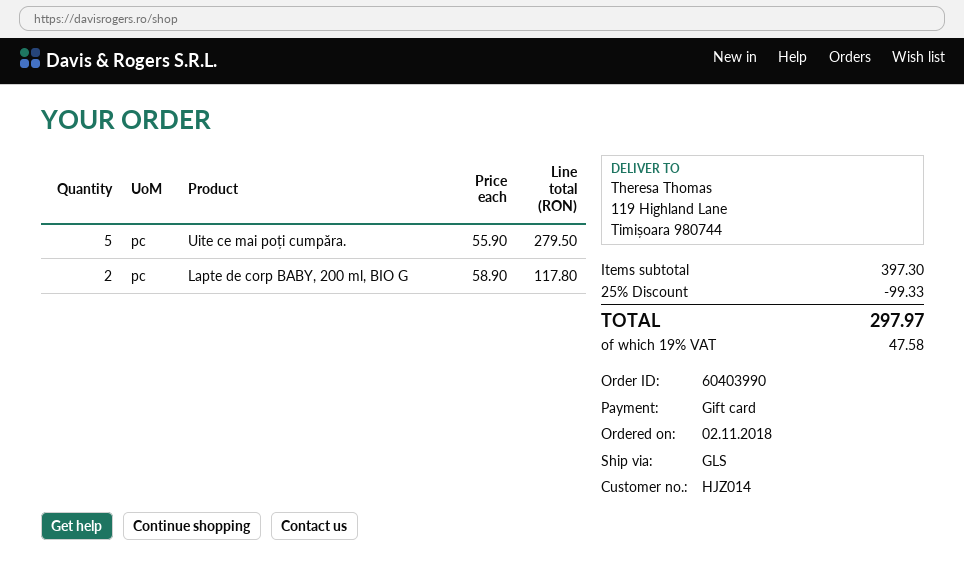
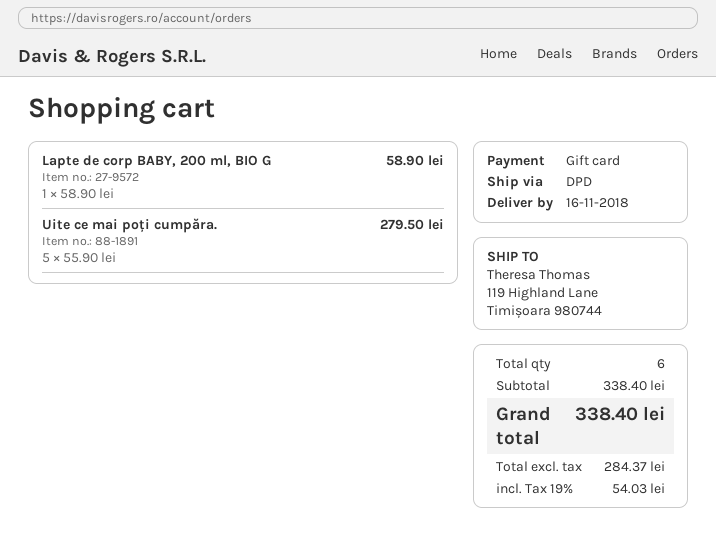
shipping method: GLS -> DPD
Lapte de corp BABY, 200 ml, BIO G: 2 x 58.90 = 117.80 -> 1 x 58.90 = 58.90
subtotal: 397.30 -> 338.40
discount: 25% = 99.33 -> none
tax: 19% = 47.58 -> 19% = 54.03
total: 297.97 -> 338.40

